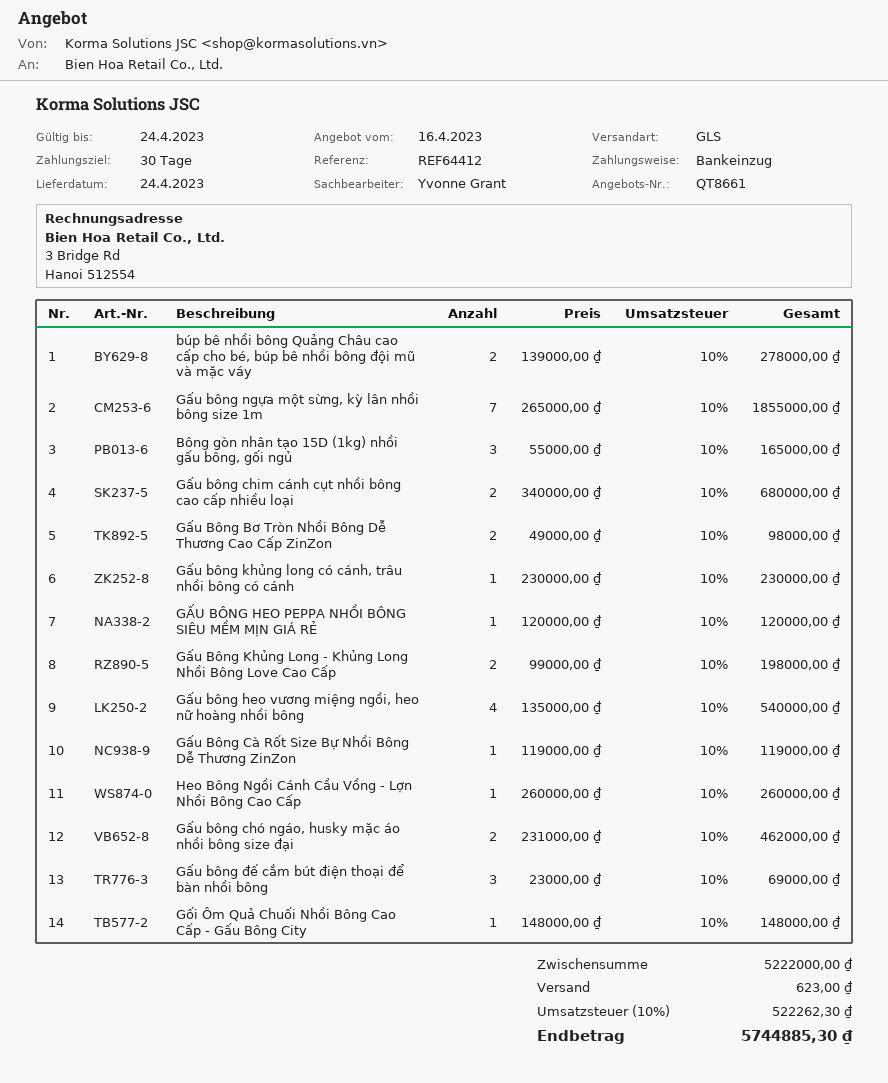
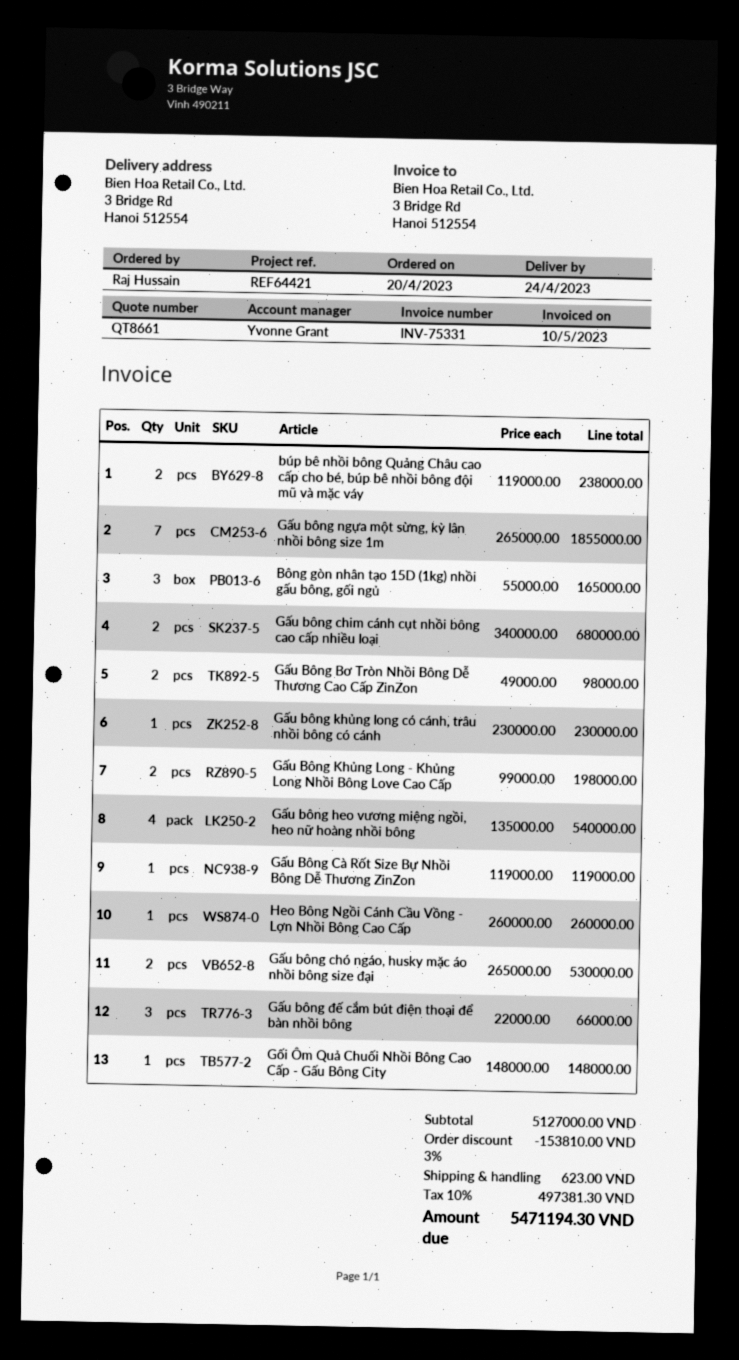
reference: REF64412 -> REF64421
búp bê nhồi bông Quảng Châu cao cấp cho bé, búp bê nhồi bông đội mũ và mặc váy: 2 x 139000.00 = 278000.00 -> 2 x 119000.00 = 238000.00
GẤU BÔNG HEO PEPPA NHỒI BÔNG SIÊU MỀM MỊN GIÁ RẺ: 1 x 120000.00 = 120000.00 -> none
Gấu bông chó ngáo, husky mặc áo nhồi bông size đại: 2 x 231000.00 = 462000.00 -> 2 x 265000.00 = 530000.00
Gấu bông đế cắm bút điện thoại để bàn nhồi bông: 3 x 23000.00 = 69000.00 -> 3 x 22000.00 = 66000.00
subtotal: 5222000.00 -> 5127000.00
discount: none -> 3% = 153810.00
tax: 10% = 522262.30 -> 10% = 497381.30
total: 5744885.30 -> 5471194.30

